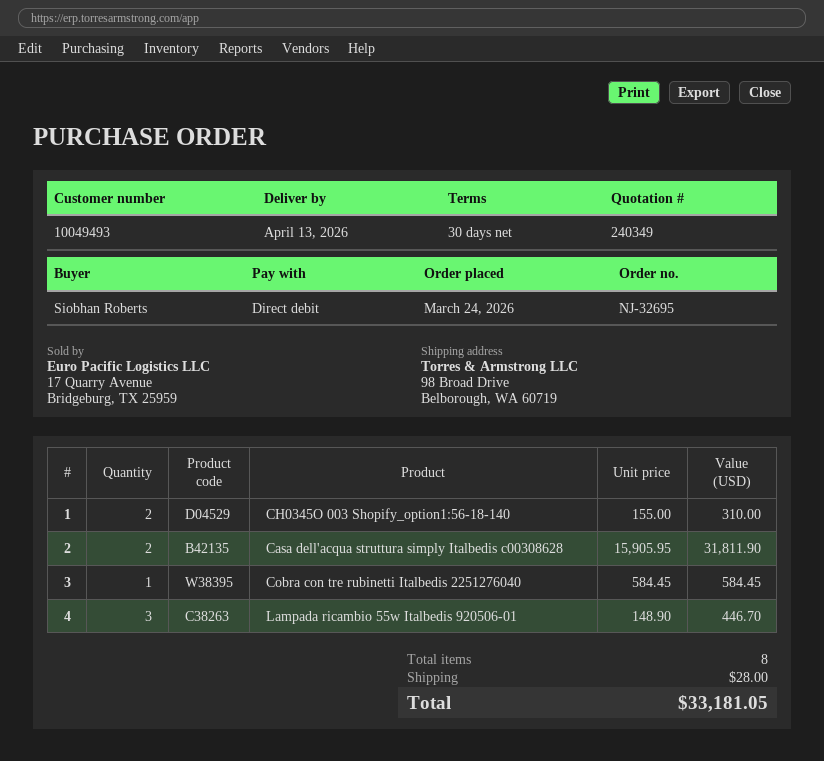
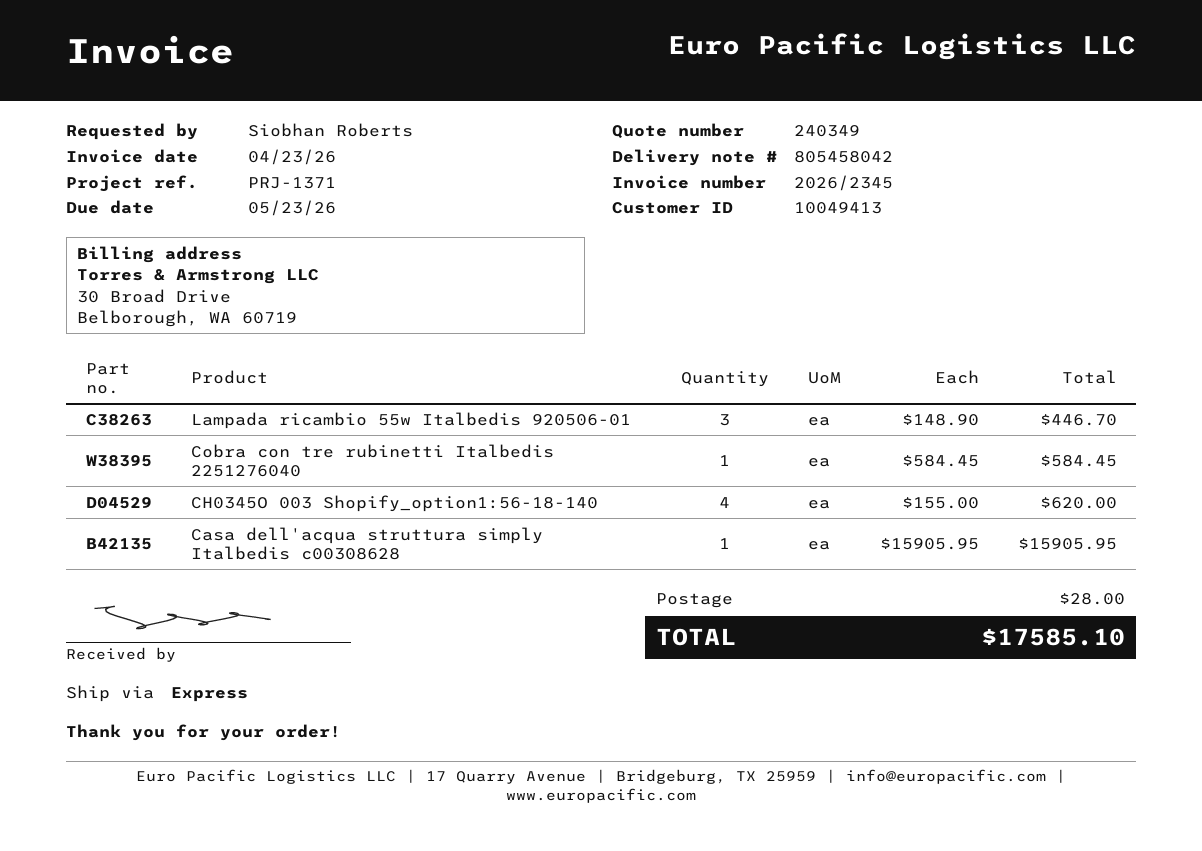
customer number: 10049493 -> 10049413
CH0345O 003 Shopify_option1:56-18-140: 2 x 155.00 = 310.00 -> 4 x 155.00 = 620.00
Casa dell'acqua struttura simply Italbedis c00308628: 2 x 15905.95 = 31811.90 -> 1 x 15905.95 = 15905.95
total: 33181.05 -> 17585.10

